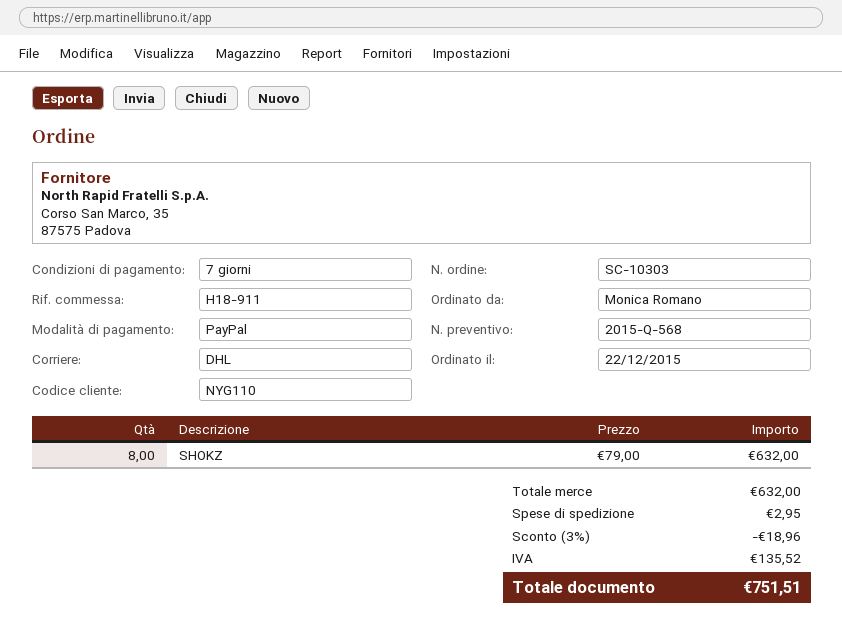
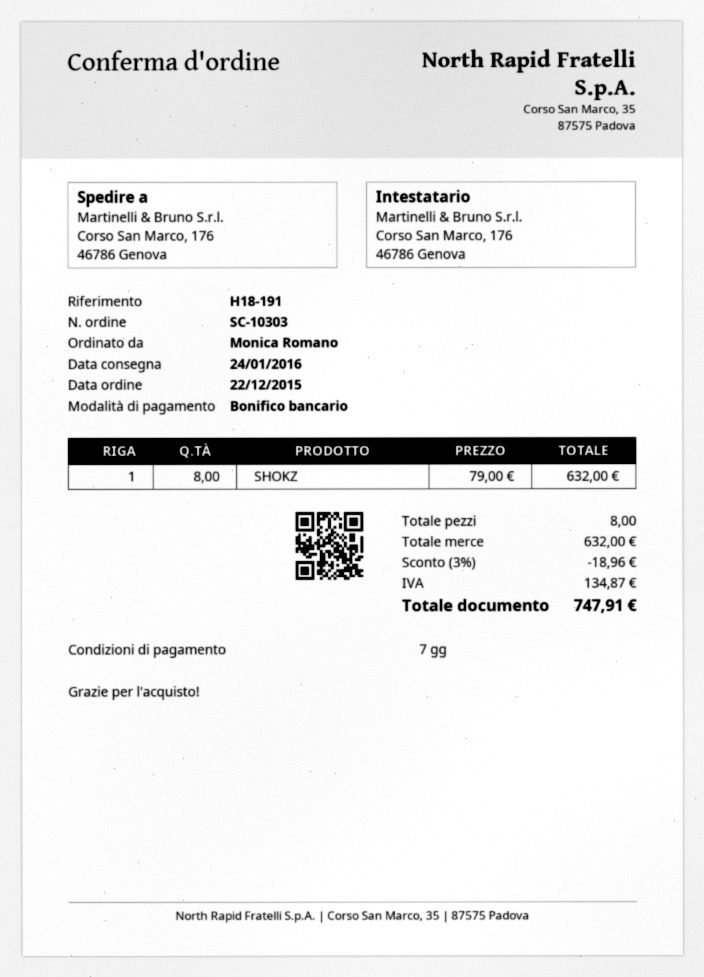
reference: H18-911 -> H18-191
payment method: PayPal -> bank transfer
shipping: 2.95 -> none
tax: 135.52 -> 134.87
total: 751.51 -> 747.91

